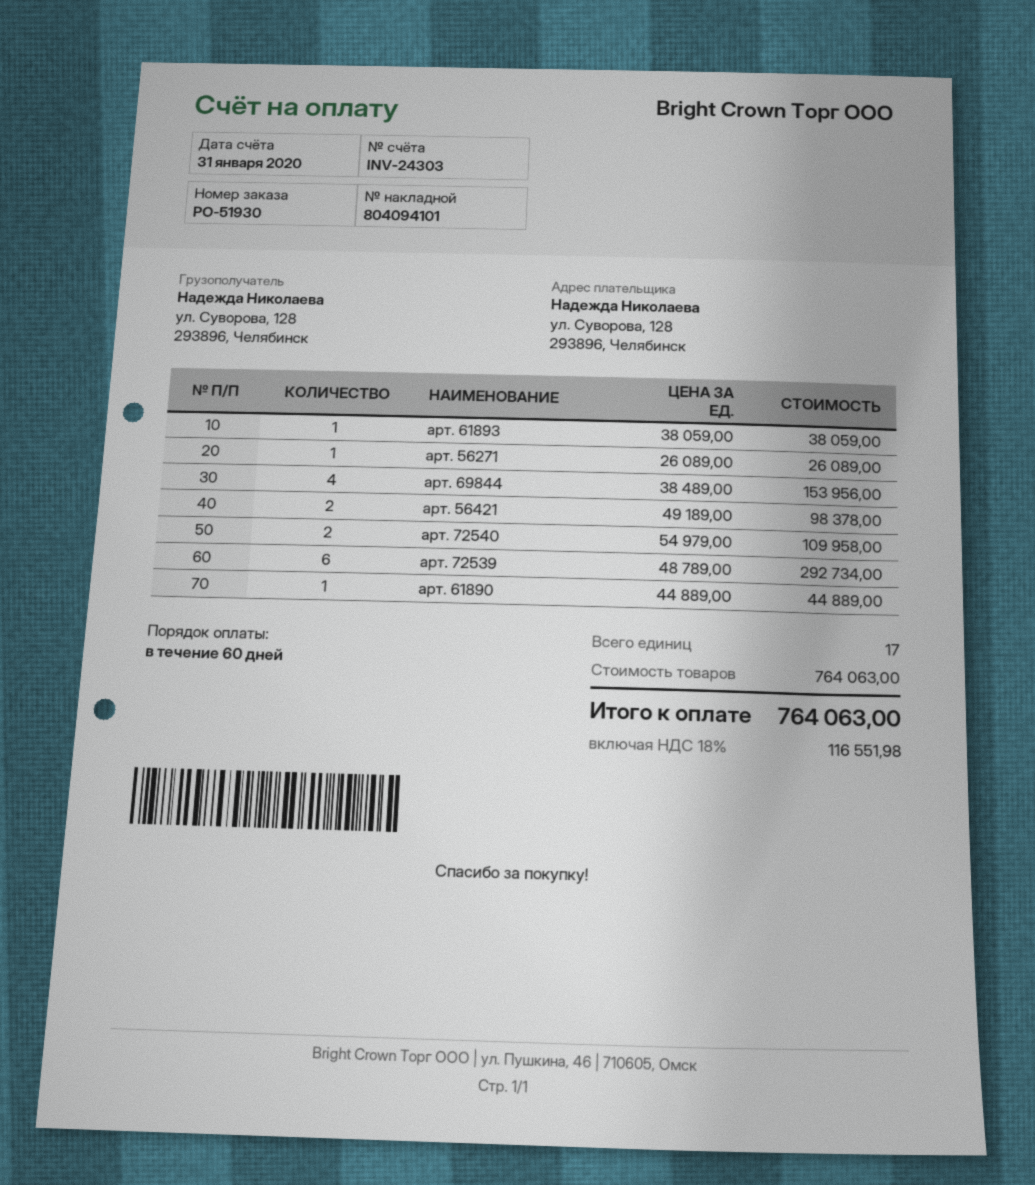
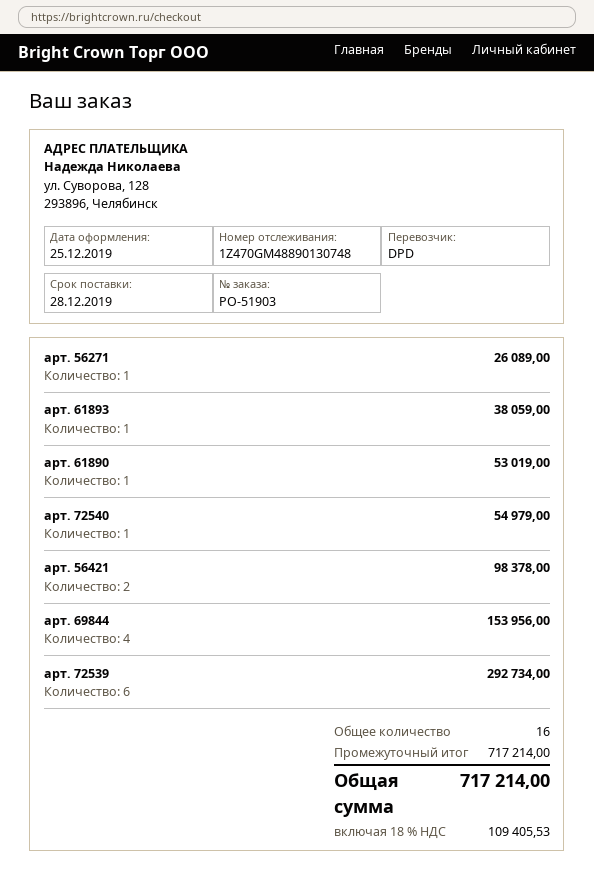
order number: PO-51930 -> PO-51903
арт. 72540: 2 for 109958.00 -> 1 for 54979.00
арт. 61890: 1 for 44889.00 -> 1 for 53019.00
total quantity: 17 -> 16
subtotal: 764063.00 -> 717214.00
tax: 18% = 116551.98 -> 18% = 109405.53
total: 764063.00 -> 717214.00

